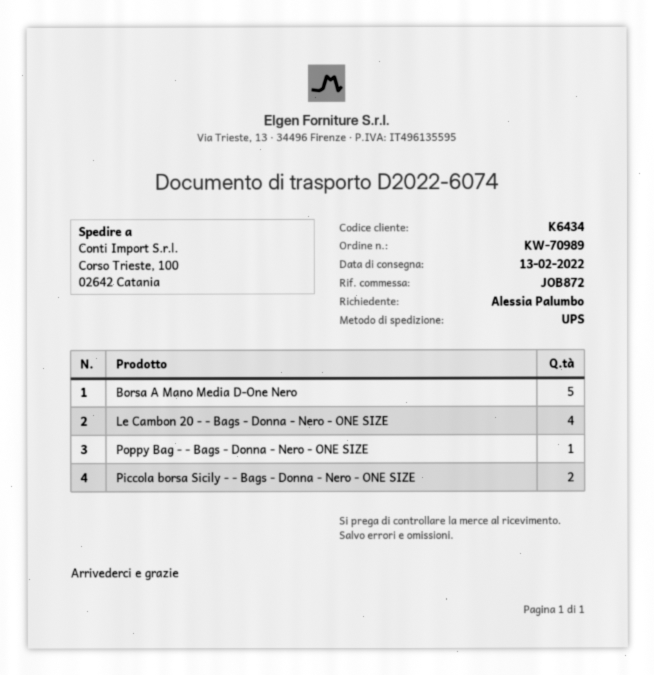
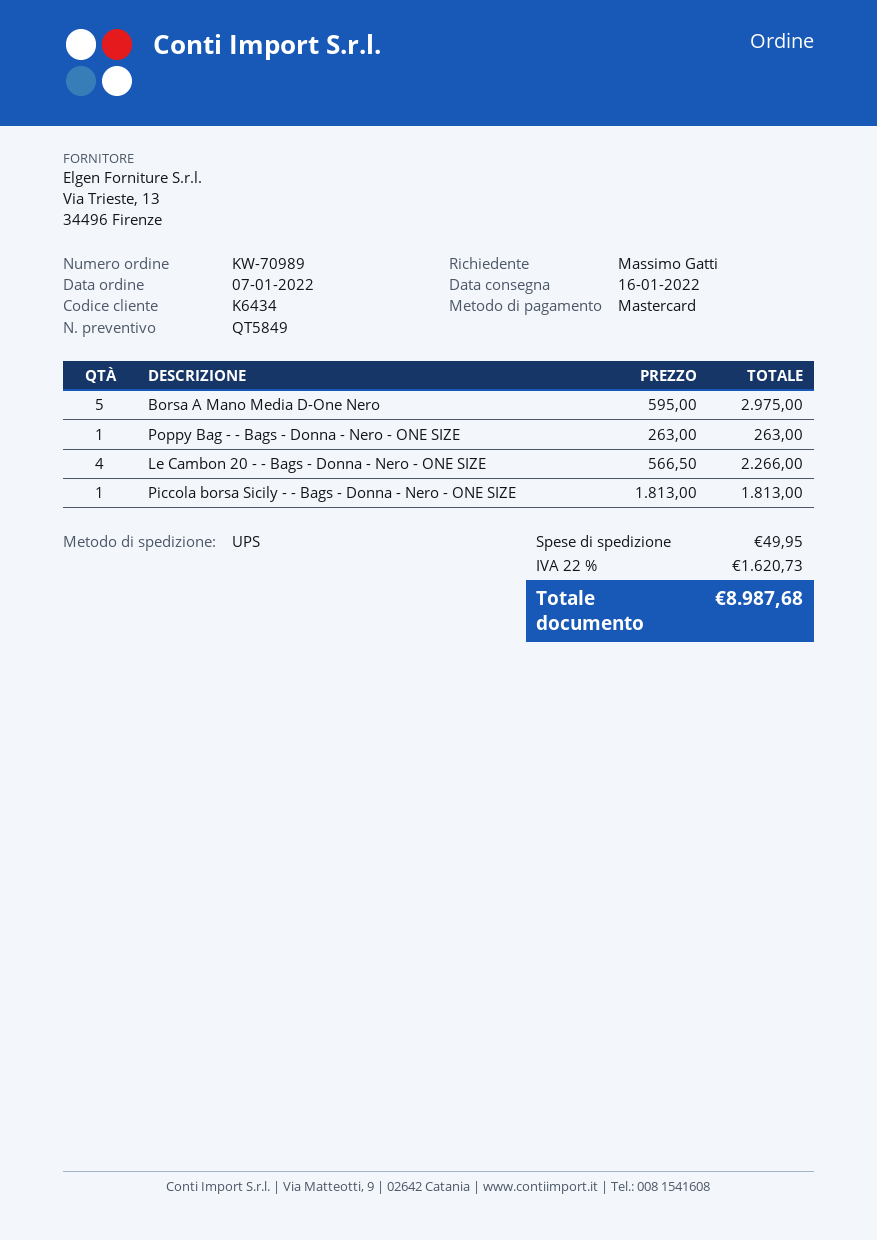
delivery date: 2022-02-13 -> 2022-01-16
ordered by: Alessia Palumbo -> Massimo Gatti
Piccola borsa Sicily - - Bags - Donna - Nero - ONE SIZE: 2 -> 1

